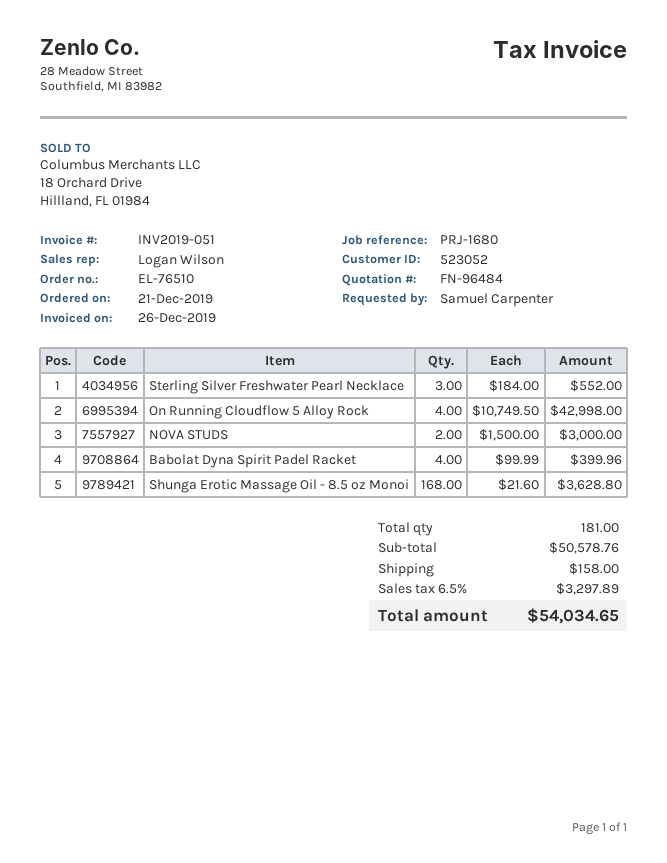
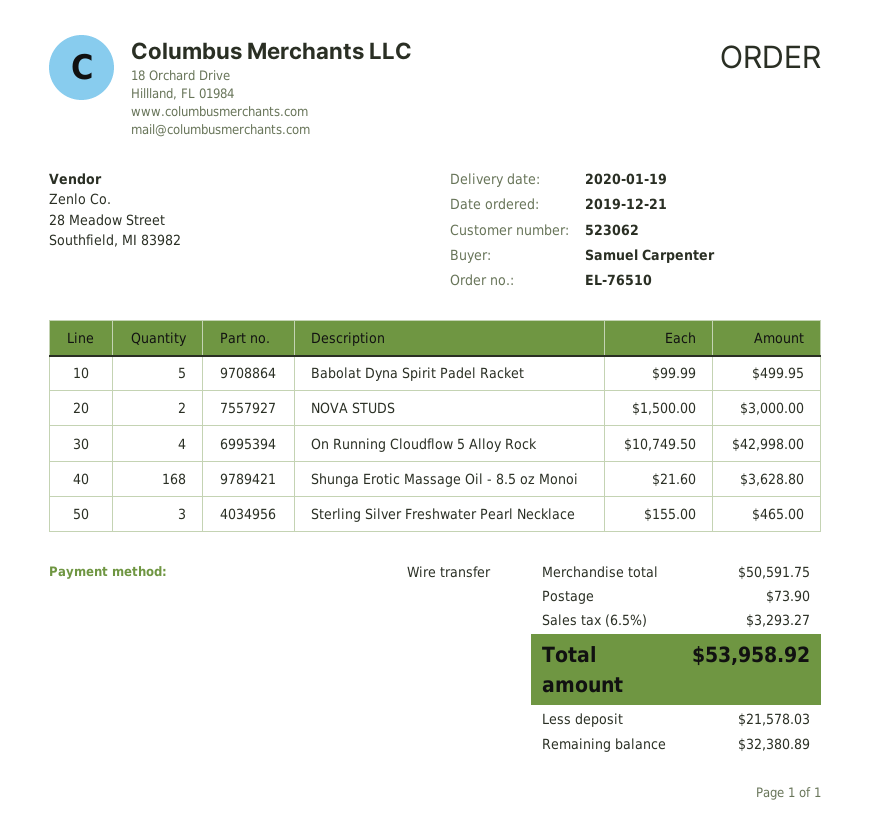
customer number: 523052 -> 523062
Sterling Silver Freshwater Pearl Necklace: 3 x 184.00 = 552.00 -> 3 x 155.00 = 465.00
Babolat Dyna Spirit Padel Racket: 4 x 99.99 = 399.96 -> 5 x 99.99 = 499.95
subtotal: 50578.76 -> 50591.75
shipping: 158.00 -> 73.90
tax: 6.5% = 3297.89 -> 6.5% = 3293.27
total: 54034.65 -> 53958.92

